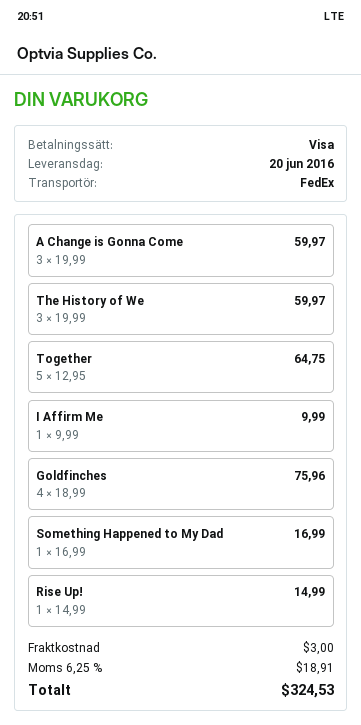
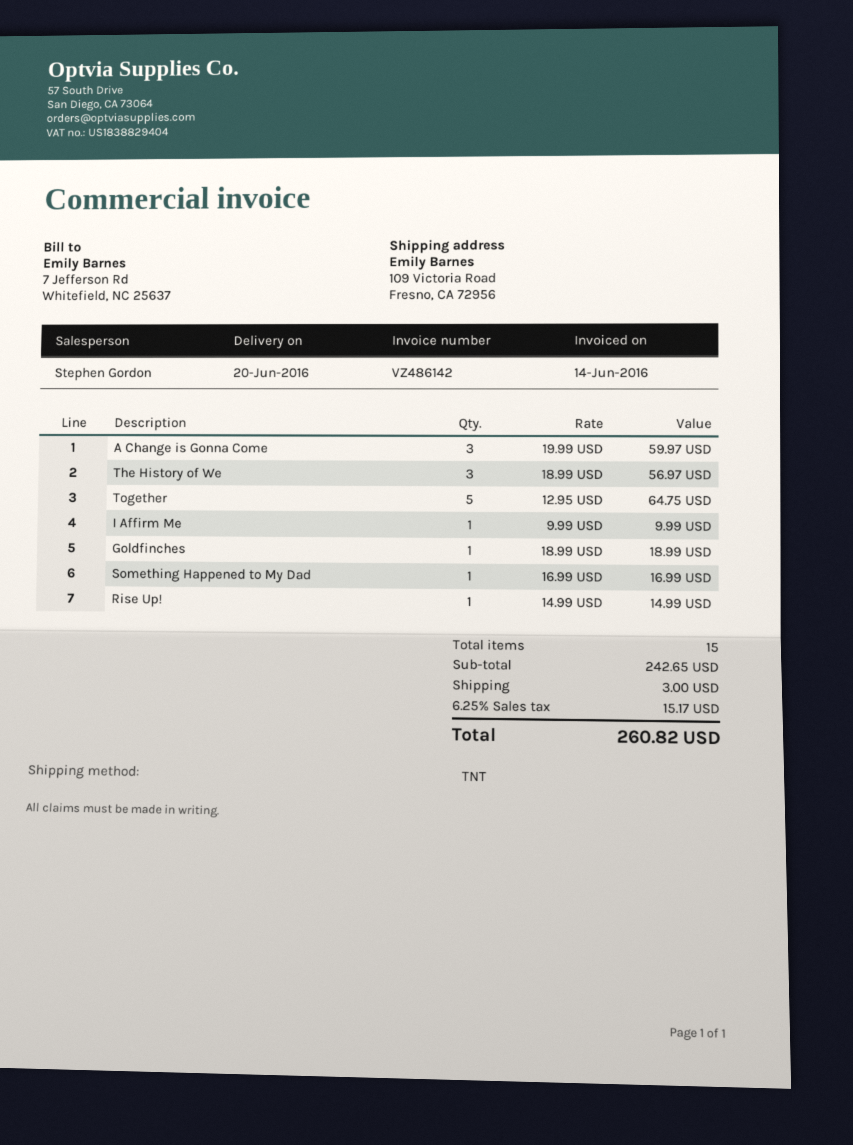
shipping method: FedEx -> TNT
The History of We: 3 x 19.99 = 59.97 -> 3 x 18.99 = 56.97
Goldfinches: 4 x 18.99 = 75.96 -> 1 x 18.99 = 18.99
tax: 6.25% = 18.91 -> 6.25% = 15.17
total: 324.53 -> 260.82

